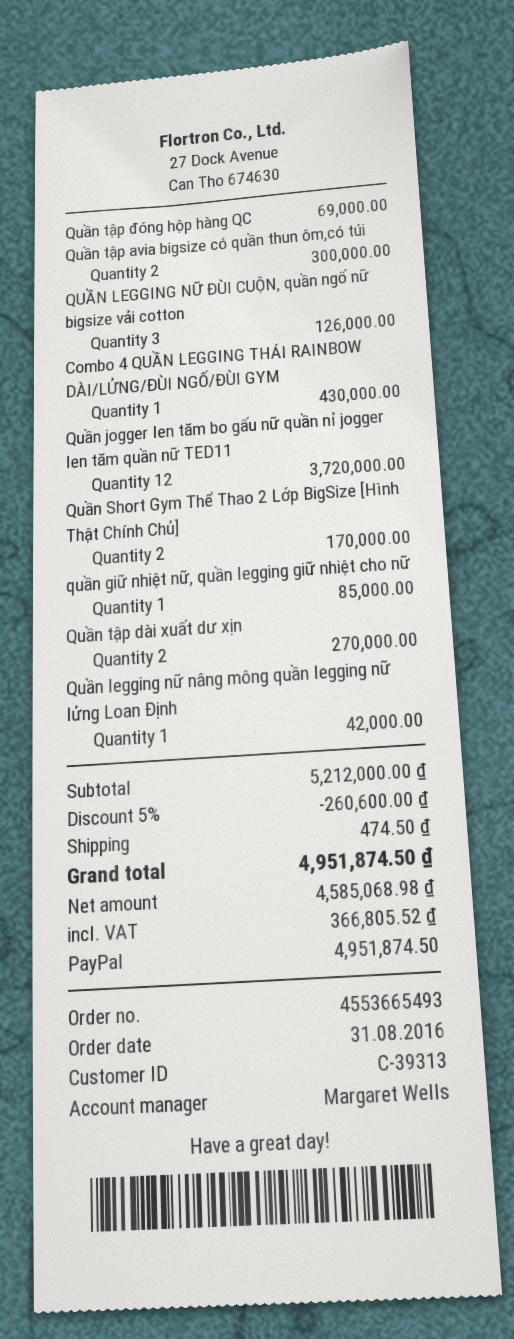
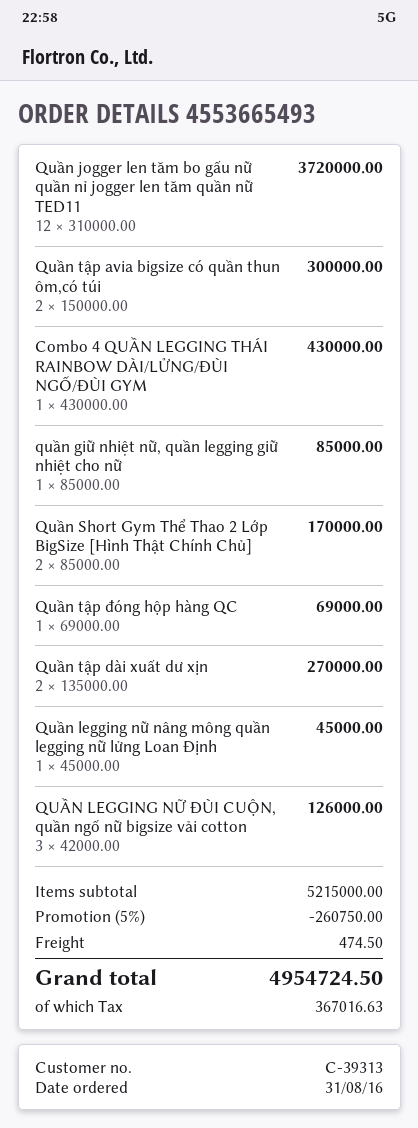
Quần legging nữ nâng mông quần legging nữ lửng Loan Định: 1 for 42000.00 -> 1 for 45000.00
subtotal: 5212000.00 -> 5215000.00
discount: 5% = 260600.00 -> 5% = 260750.00
tax: 366805.52 -> 367016.63
total: 4951874.50 -> 4954724.50

